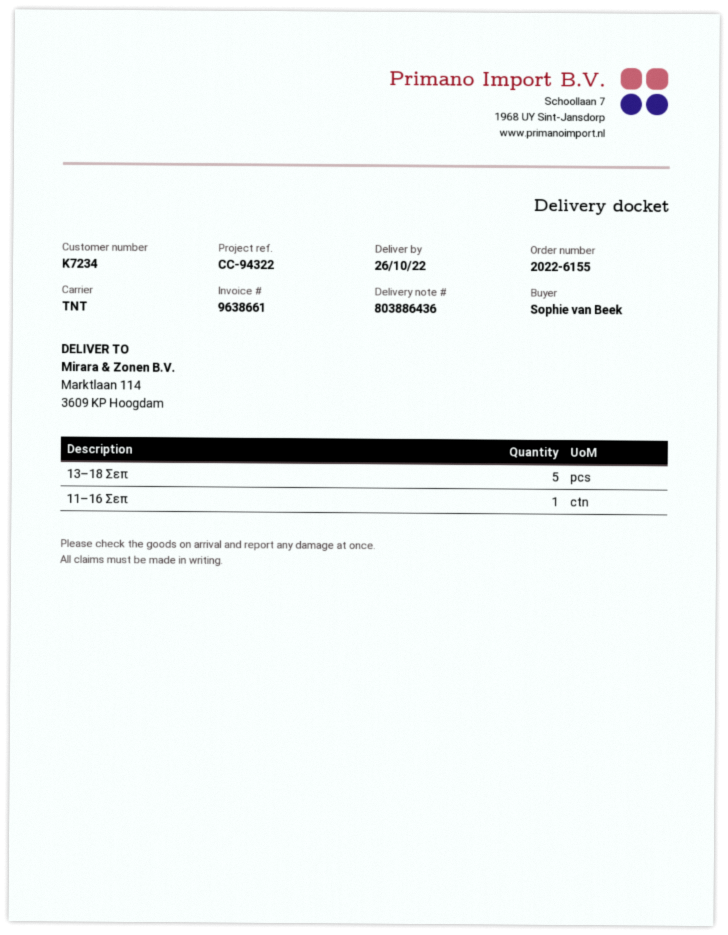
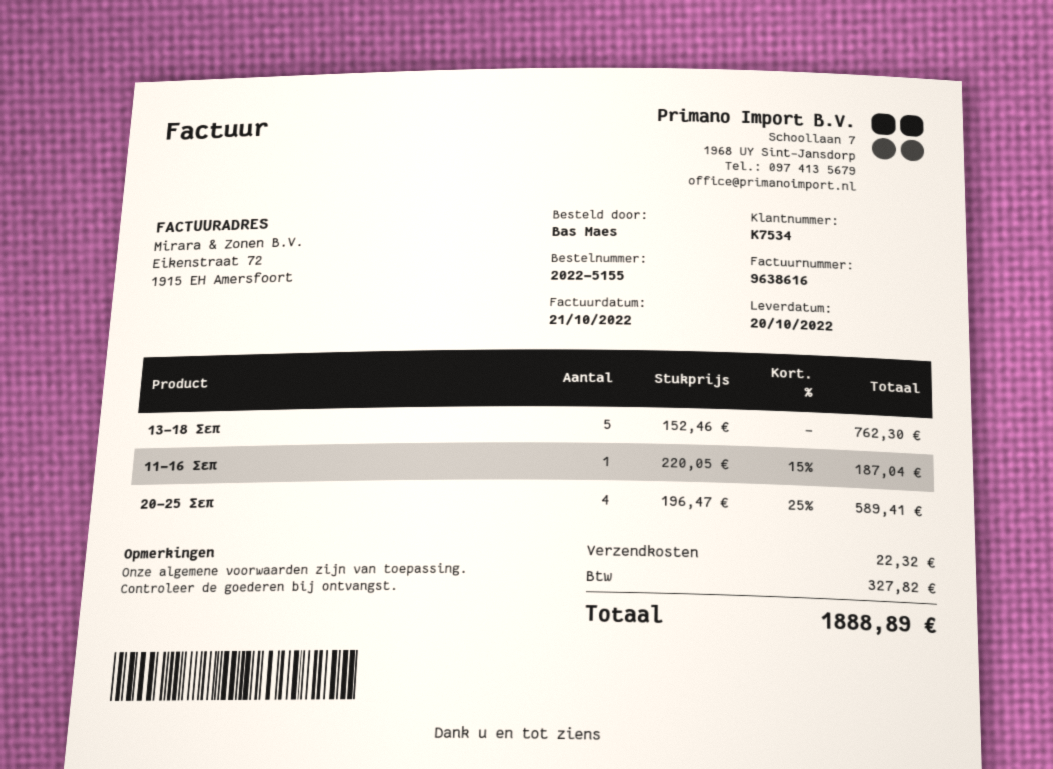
order number: 2022-6155 -> 2022-5155
delivery date: 2022-10-26 -> 2022-10-20
invoice number: 9638661 -> 9638616
customer number: K7234 -> K7534
ordered by: Sophie van Beek -> Bas Maes
20–25 Σεπ: none -> 4

